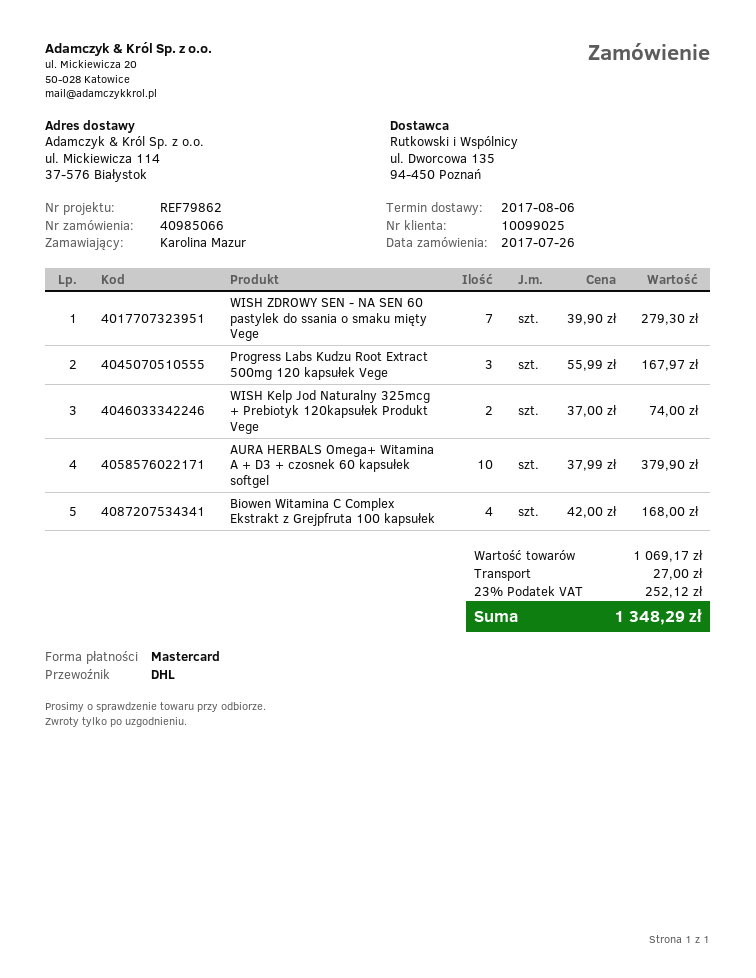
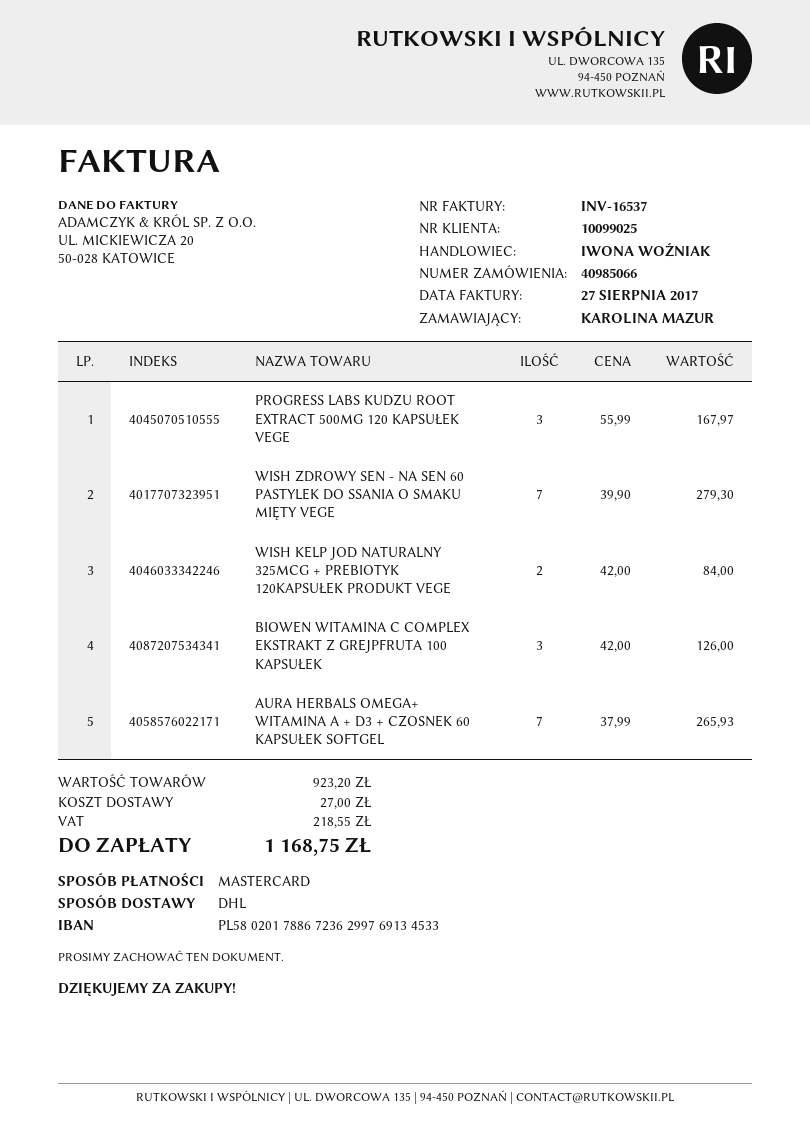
WISH Kelp Jod Naturalny 325mcg + Prebiotyk 120kapsułek Produkt Vege: 2 x 37.00 = 74.00 -> 2 x 42.00 = 84.00
AURA HERBALS Omega+ Witamina A + D3 + czosnek 60 kapsułek softgel: 10 x 37.99 = 379.90 -> 7 x 37.99 = 265.93
Biowen Witamina C Complex Ekstrakt z Grejpfruta 100 kapsułek: 4 x 42.00 = 168.00 -> 3 x 42.00 = 126.00
subtotal: 1069.17 -> 923.20
tax: 252.12 -> 218.55
total: 1348.29 -> 1168.75

